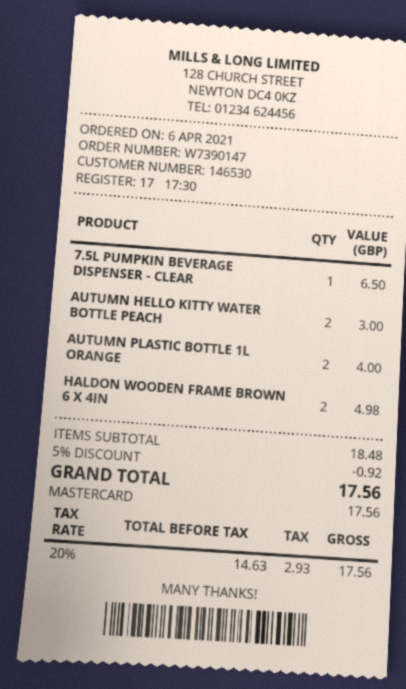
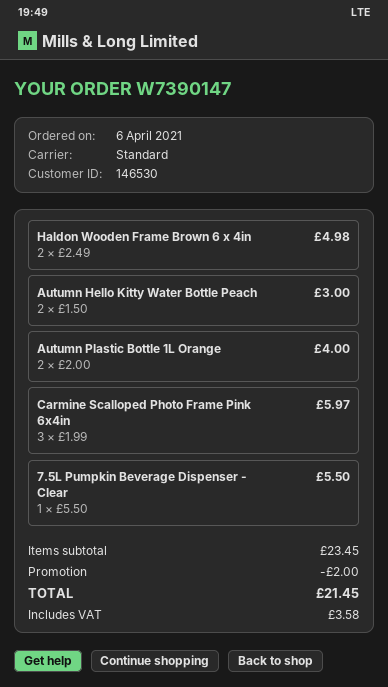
7.5L PUMPKIN BEVERAGE DISPENSER - CLEAR: 1 for 6.50 -> 1 for 5.50
Carmine Scalloped Photo Frame Pink 6x4in: none -> 3 for 5.97
subtotal: 18.48 -> 23.45
discount: 0.92 -> 2.00
tax: 2.93 -> 3.58
total: 17.56 -> 21.45

